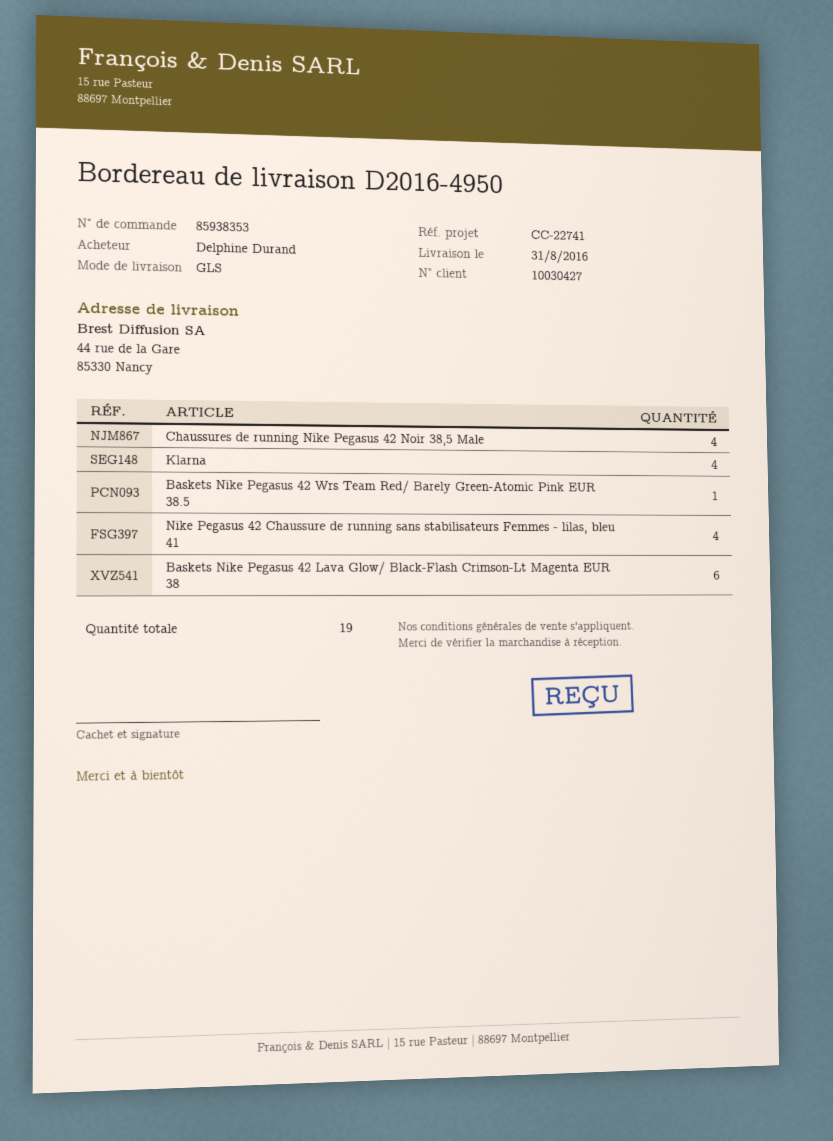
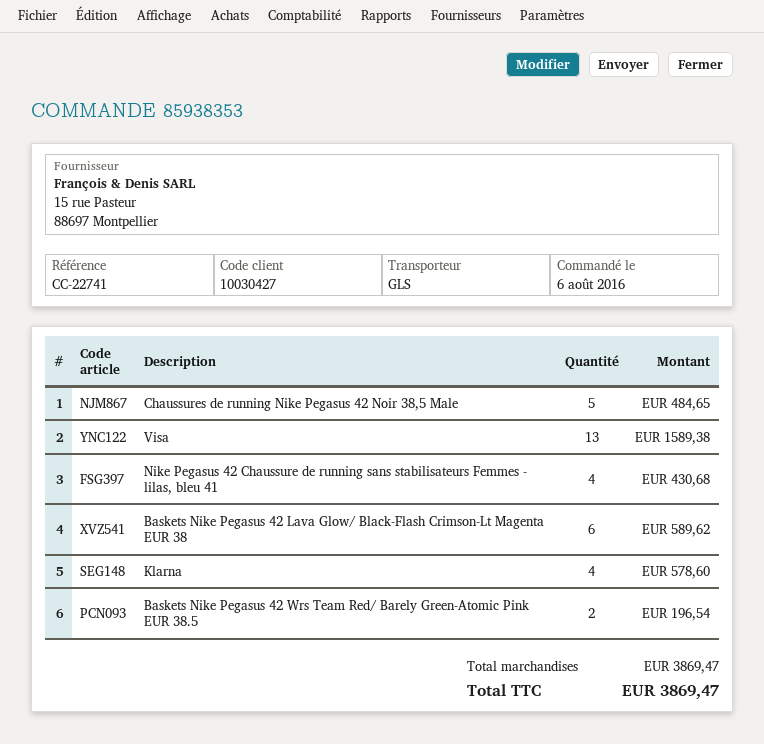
Chaussures de running Nike Pegasus 42 Noir 38,5 Male: 4 -> 5
Baskets Nike Pegasus 42 Wrs Team Red/ Barely Green-Atomic Pink EUR 38.5: 1 -> 2
Visa: none -> 13

